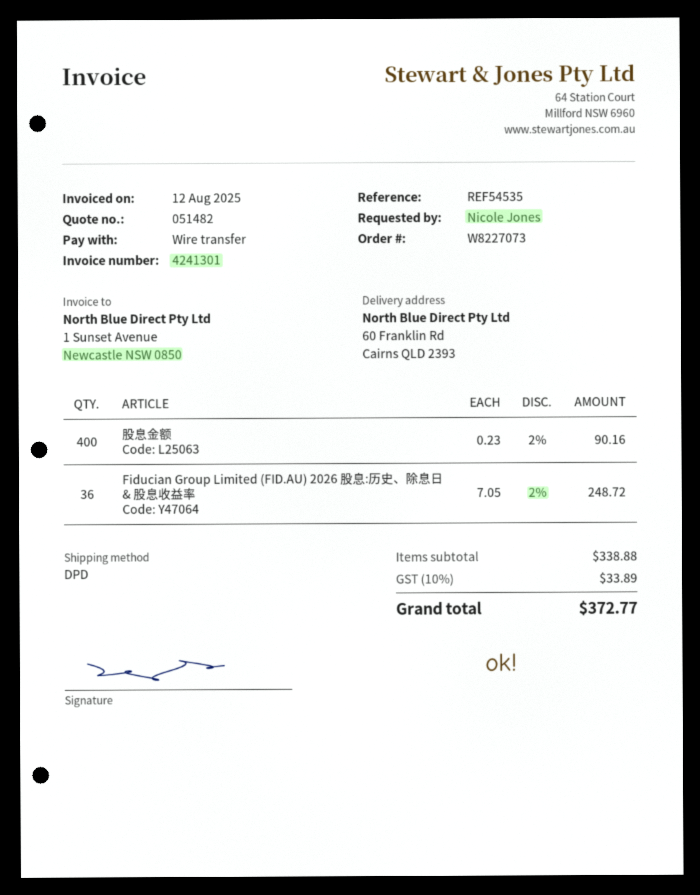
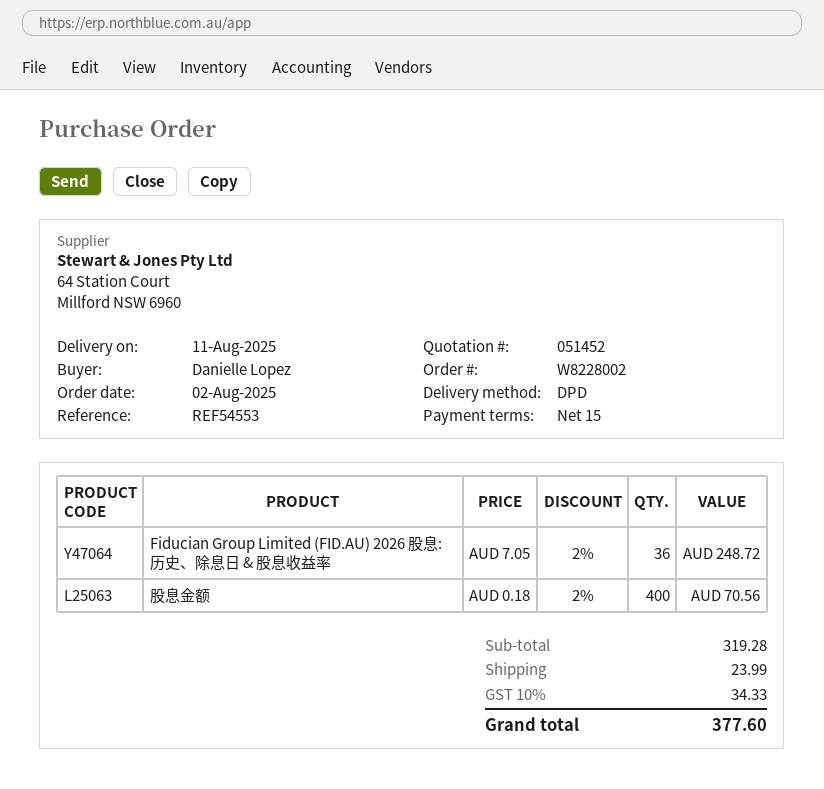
quote number: 051482 -> 051452
order number: W8227073 -> W8228002
reference: REF54535 -> REF54553
ordered by: Nicole Jones -> Danielle Lopez
股息金额: 400 x 0.23 - 2% = 90.16 -> 400 x 0.18 - 2% = 70.56
subtotal: 338.88 -> 319.28
shipping: none -> 23.99
tax: 10% = 33.89 -> 10% = 34.33
total: 372.77 -> 377.60

